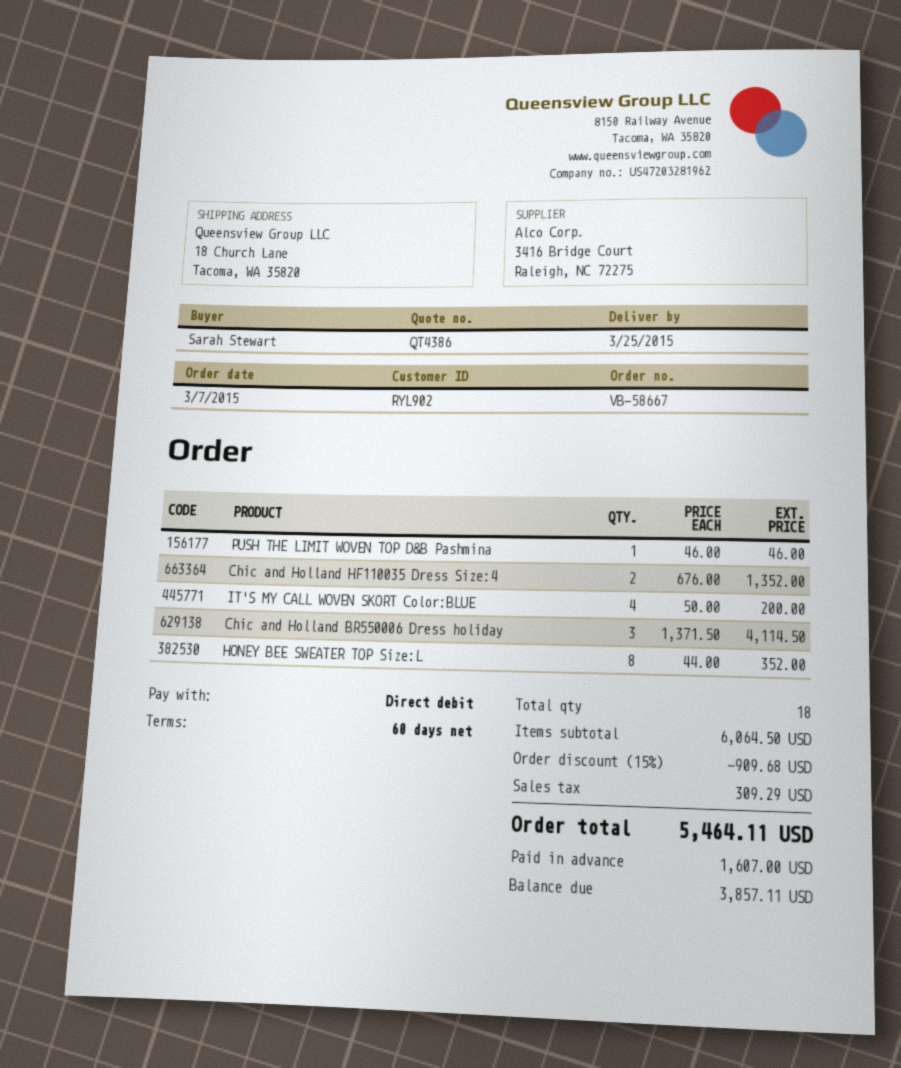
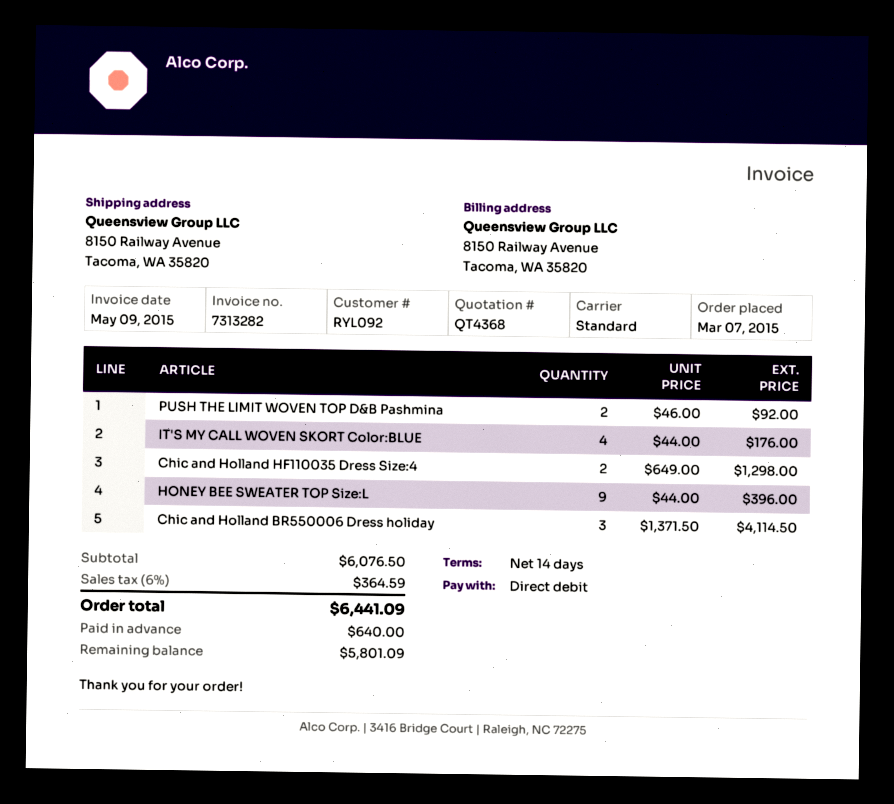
quote number: QT4386 -> QT4368
payment terms: 60 days -> 14 days
customer number: RYL902 -> RYL092
ship to: 18 Church Lane, Tacoma, WA 35820 -> 8150 Railway Avenue, Tacoma, WA 35820
PUSH THE LIMIT WOVEN TOP D&B Pashmina: 1 x 46.00 = 46.00 -> 2 x 46.00 = 92.00
Chic and Holland HF110035 Dress Size:4: 2 x 676.00 = 1352.00 -> 2 x 649.00 = 1298.00
IT'S MY CALL WOVEN SKORT Color:BLUE: 4 x 50.00 = 200.00 -> 4 x 44.00 = 176.00
HONEY BEE SWEATER TOP Size:L: 8 x 44.00 = 352.00 -> 9 x 44.00 = 396.00
subtotal: 6064.50 -> 6076.50
discount: 15% = 909.68 -> none
tax: 309.29 -> 364.59
total: 5464.11 -> 6441.09
deposit: 1607.00 -> 640.00
balance: 3857.11 -> 5801.09

